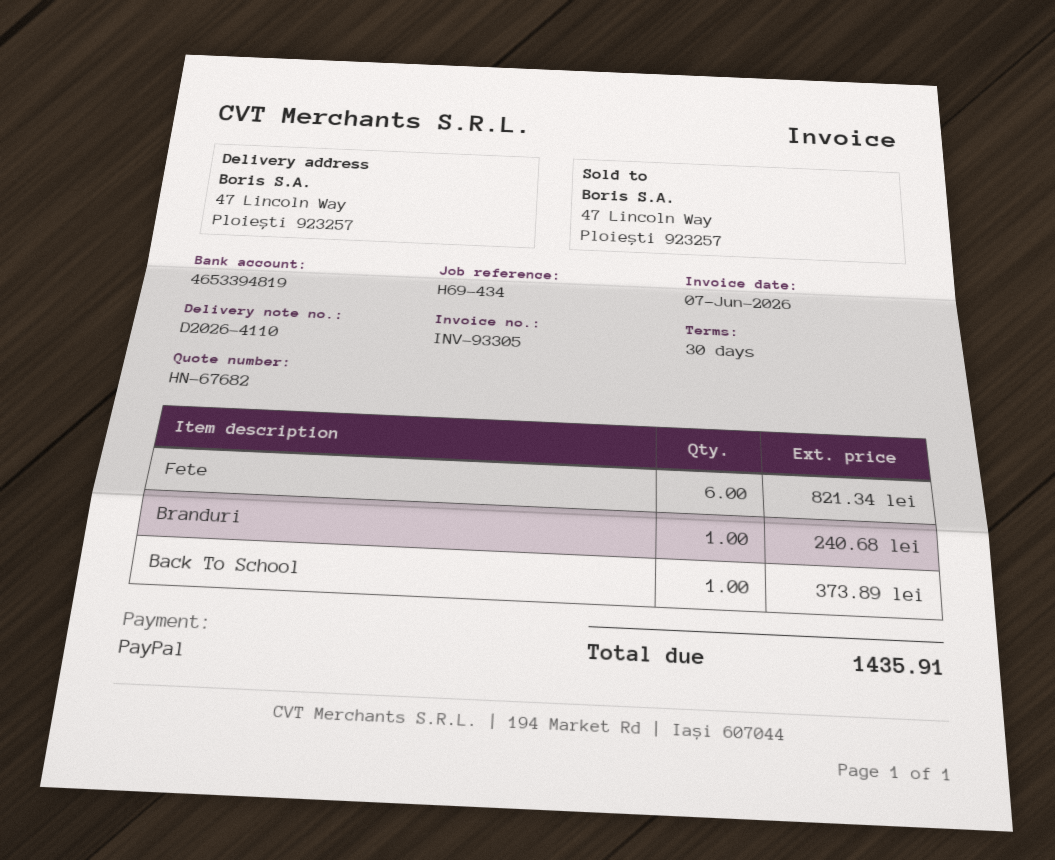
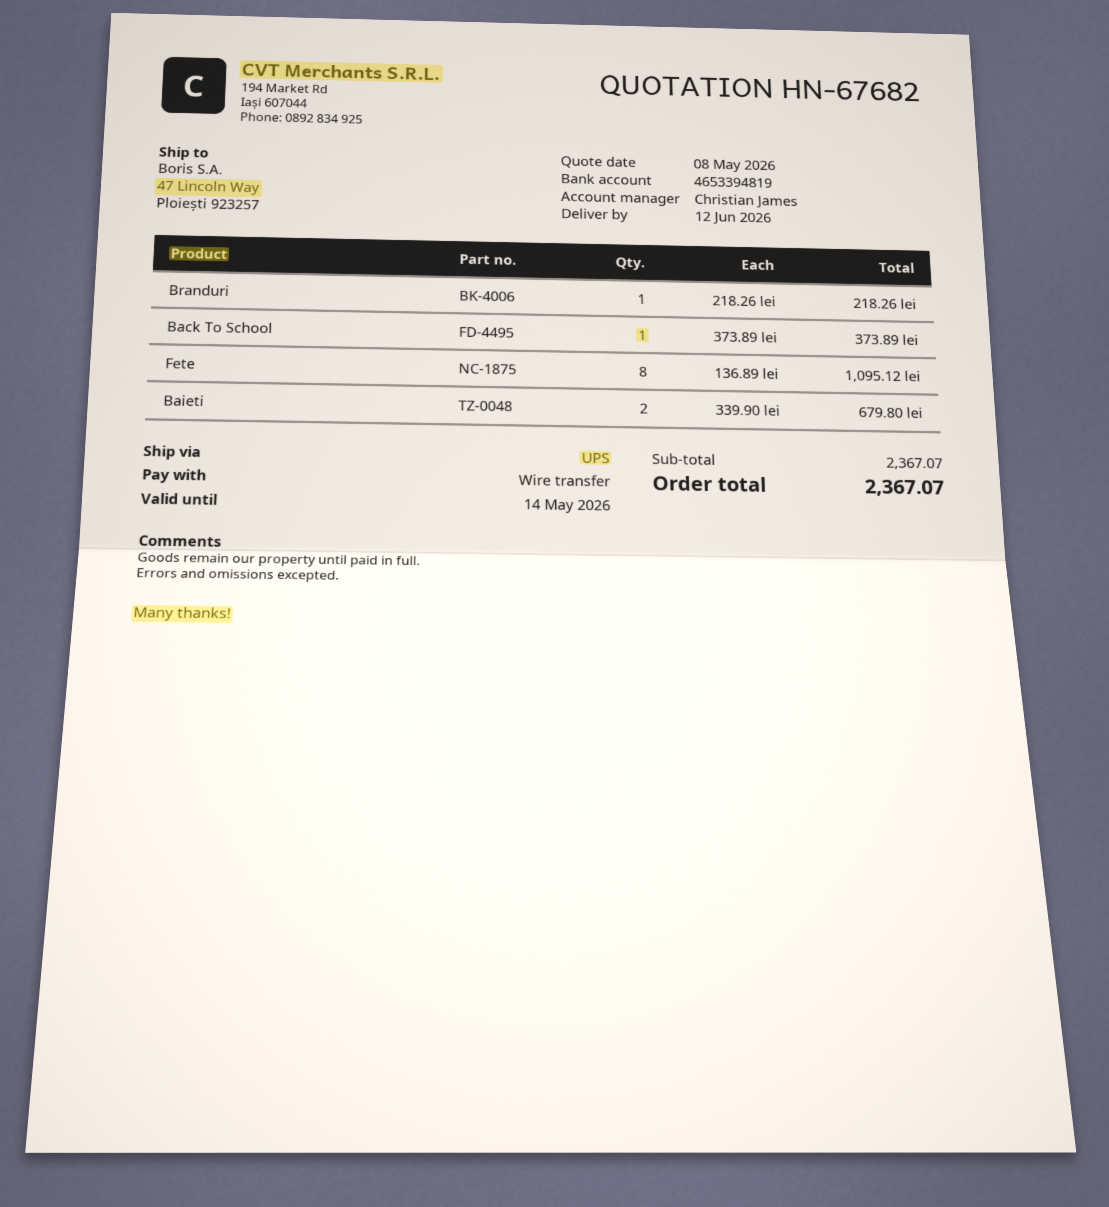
payment method: PayPal -> bank transfer
Fete: 6 for 821.34 -> 8 for 1095.12
Branduri: 1 for 240.68 -> 1 for 218.26
Baieti: none -> 2 for 679.80
total: 1435.91 -> 2367.07

